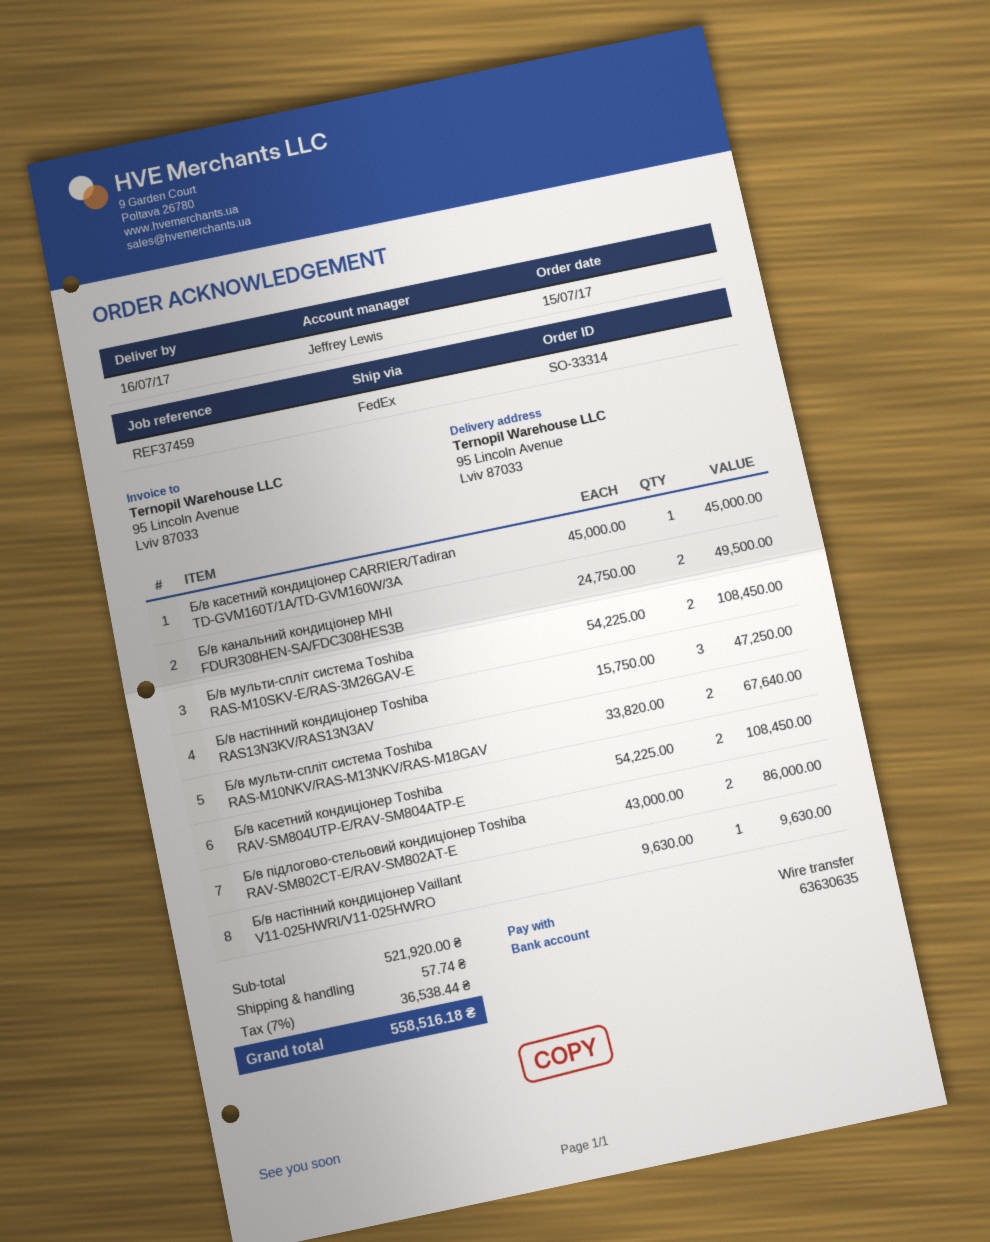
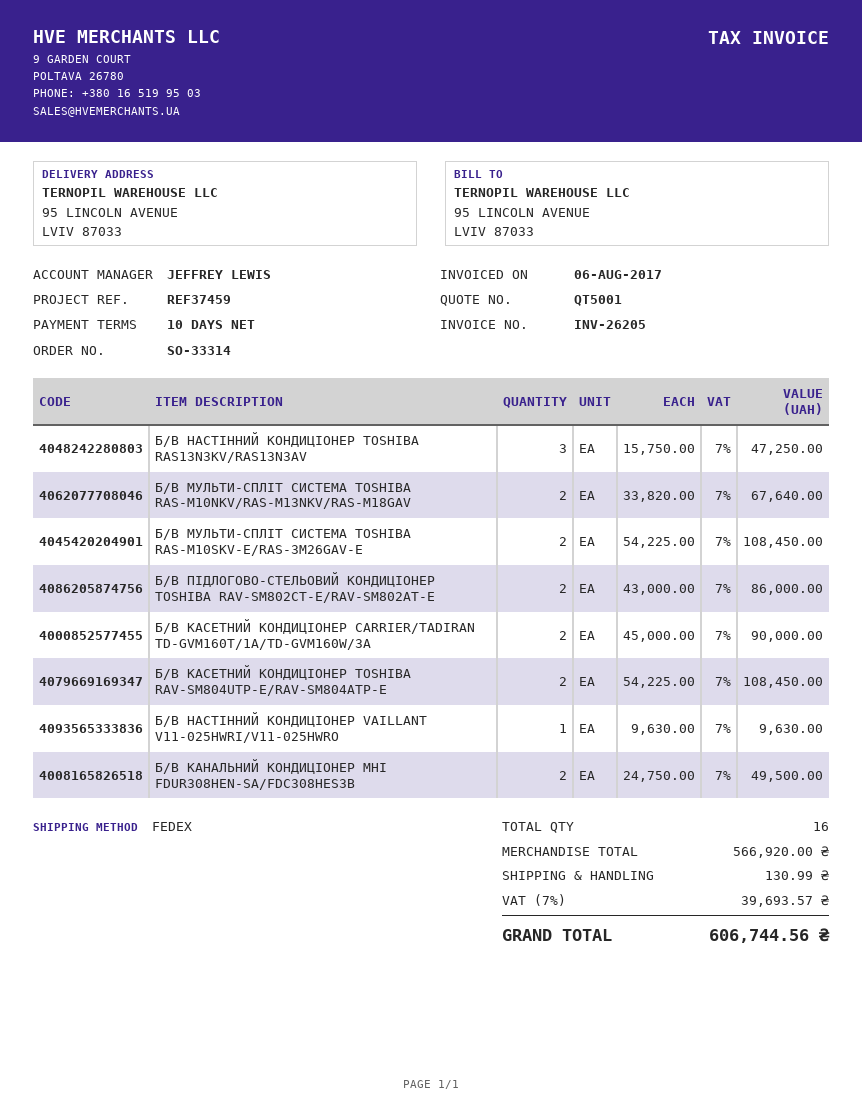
Б/в касетний кондиціонер CARRIER/Tadiran TD-GVM160T/1A/TD-GVM160W/3A: 1 x 45000.00 = 45000.00 -> 2 x 45000.00 = 90000.00
subtotal: 521920.00 -> 566920.00
shipping: 57.74 -> 130.99
tax: 7% = 36538.44 -> 7% = 39693.57
total: 558516.18 -> 606744.56

